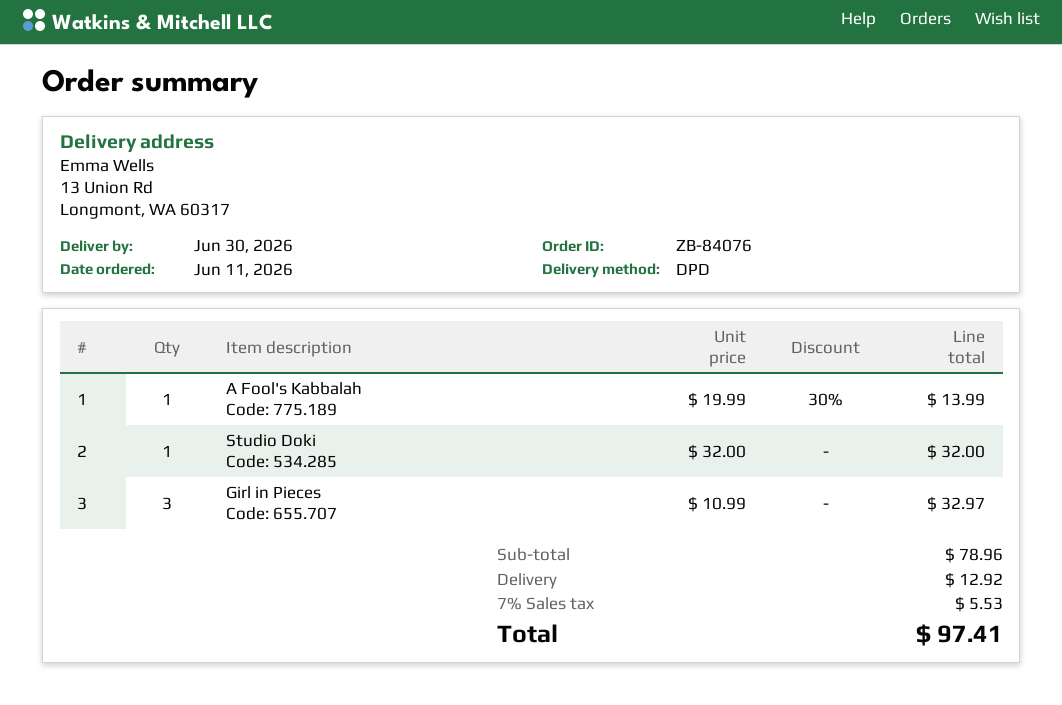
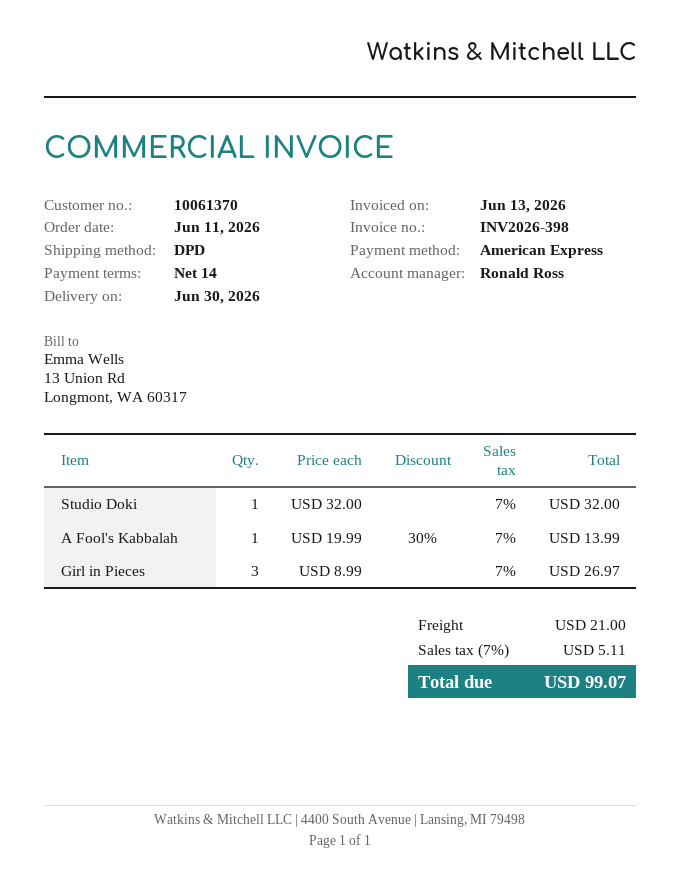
Girl in Pieces: 3 x 10.99 = 32.97 -> 3 x 8.99 = 26.97
shipping: 12.92 -> 21.00
tax: 7% = 5.53 -> 7% = 5.11
total: 97.41 -> 99.07

